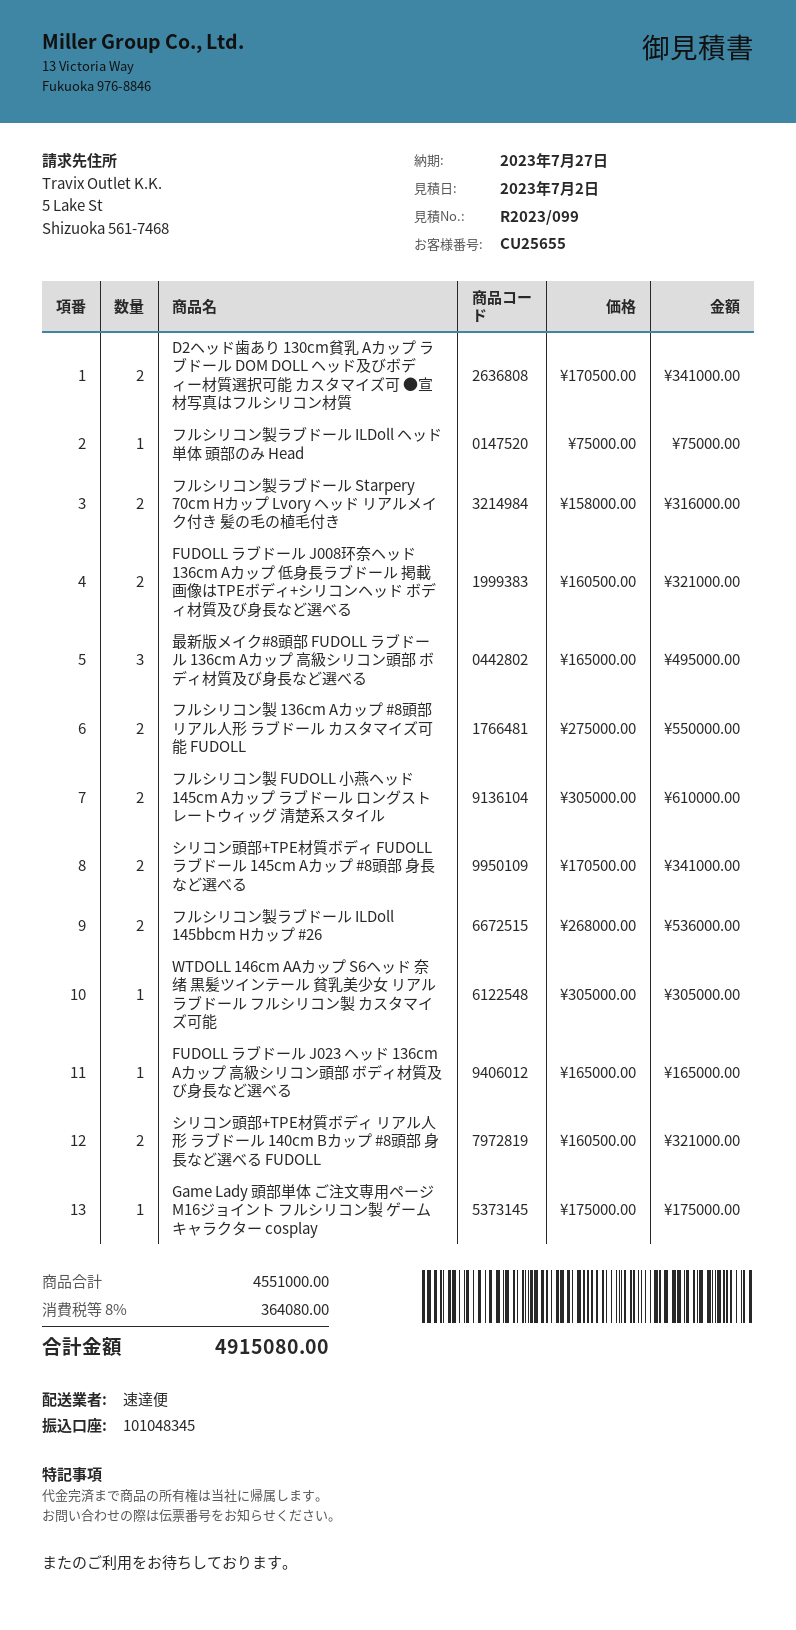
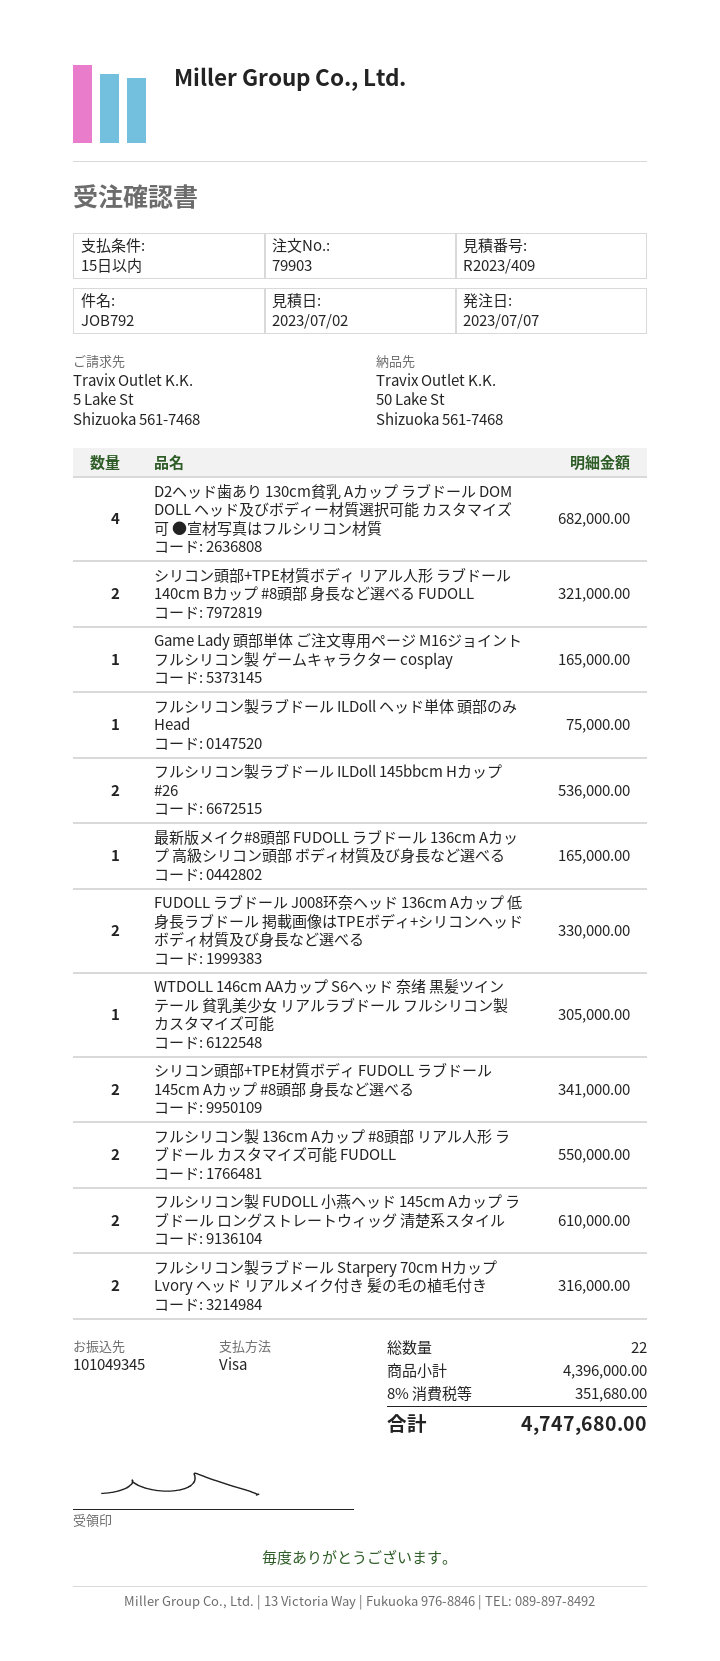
quote number: R2023/099 -> R2023/409
bank account: 101048345 -> 101049345
D2ヘッド歯あり 130cm貧乳 Aカップ ラブドール DOM DOLL ヘッド及びボディー材質選択可能 カスタマイズ可 ●宣材写真はフルシリコン材質: 2 for 341000.00 -> 4 for 682000.00
FUDOLL ラブドール J008环奈ヘッド 136cm Aカップ 低身長ラブドール 掲載画像はTPEボディ+シリコンヘッド ボディ材質及び身長など選べる: 2 for 321000.00 -> 2 for 330000.00
最新版メイク#8頭部 FUDOLL ラブドール 136cm Aカップ 高級シリコン頭部 ボディ材質及び身長など選べる: 3 for 495000.00 -> 1 for 165000.00
FUDOLL ラブドール J023 ヘッド 136cm Aカップ 高級シリコン頭部 ボディ材質及び身長など選べる: 1 for 165000.00 -> none
Game Lady 頭部単体 ご注文専用ページ M16ジョイント フルシリコン製 ゲームキャラクター cosplay: 1 for 175000.00 -> 1 for 165000.00
subtotal: 4551000.00 -> 4396000.00
tax: 8% = 364080.00 -> 8% = 351680.00
total: 4915080.00 -> 4747680.00

